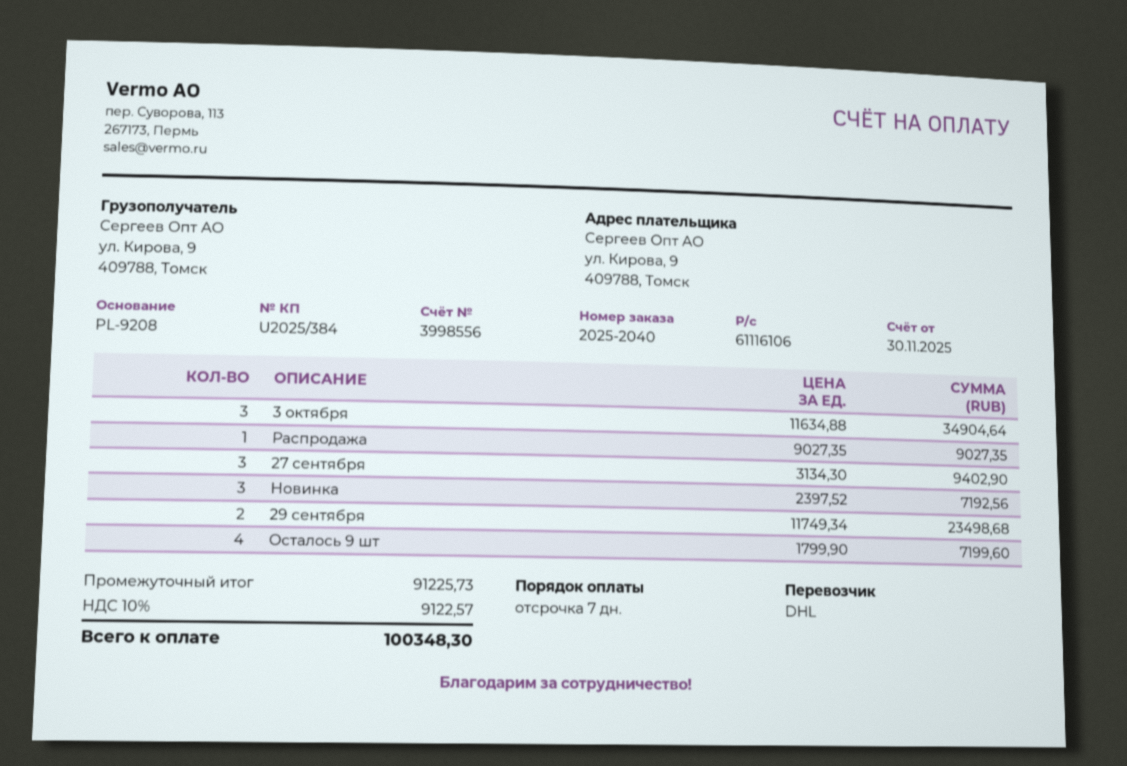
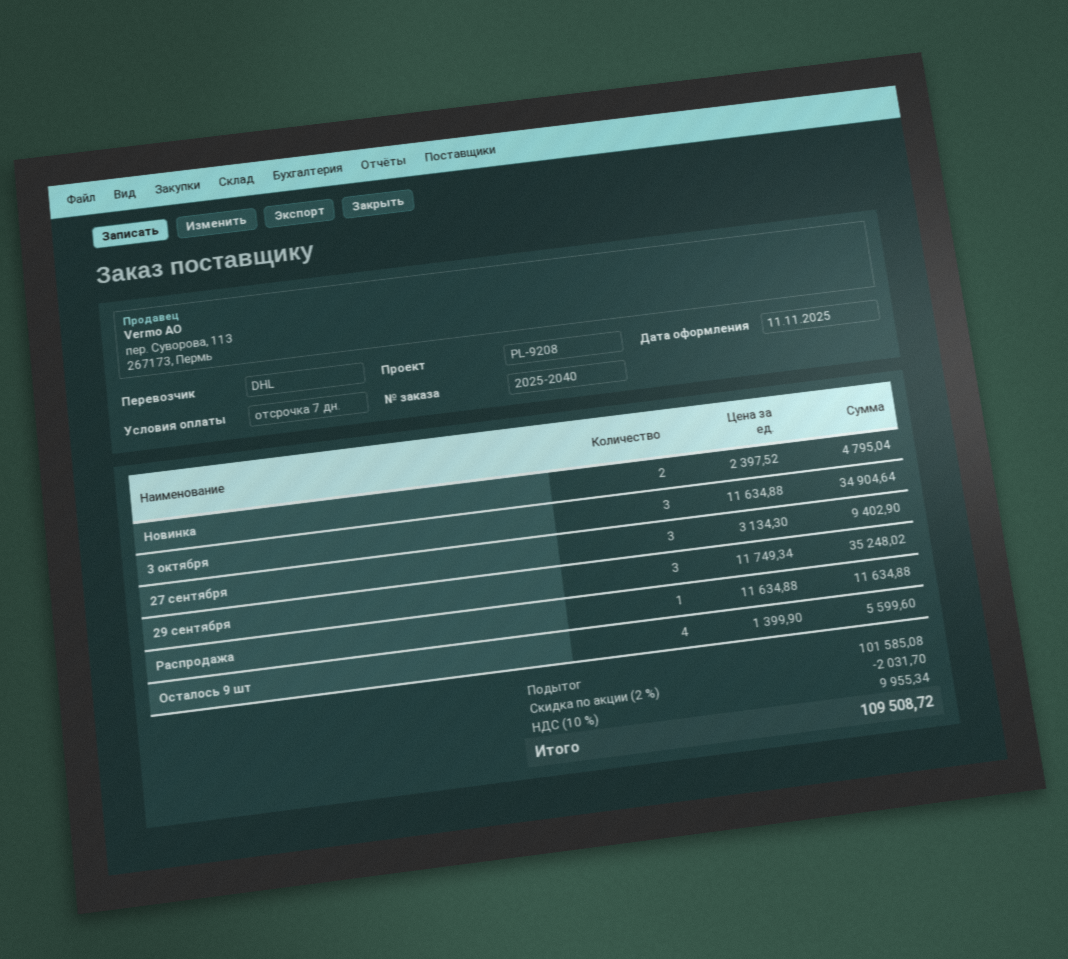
Распродажа: 1 x 9027.35 = 9027.35 -> 1 x 11634.88 = 11634.88
Новинка: 3 x 2397.52 = 7192.56 -> 2 x 2397.52 = 4795.04
29 сентября: 2 x 11749.34 = 23498.68 -> 3 x 11749.34 = 35248.02
Осталось 9 шт: 4 x 1799.90 = 7199.60 -> 4 x 1399.90 = 5599.60
subtotal: 91225.73 -> 101585.08
discount: none -> 2% = 2031.70
tax: 10% = 9122.57 -> 10% = 9955.34
total: 100348.30 -> 109508.72

